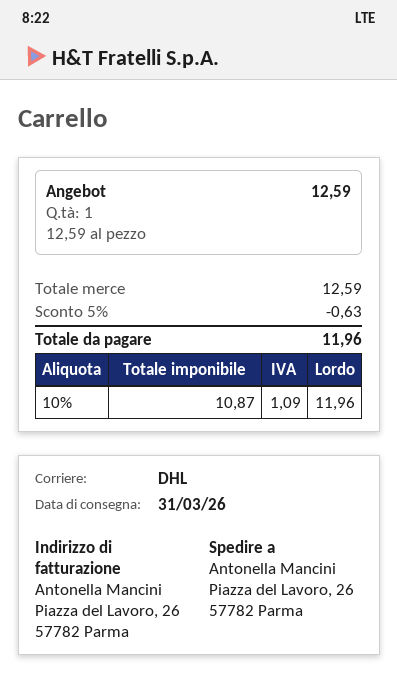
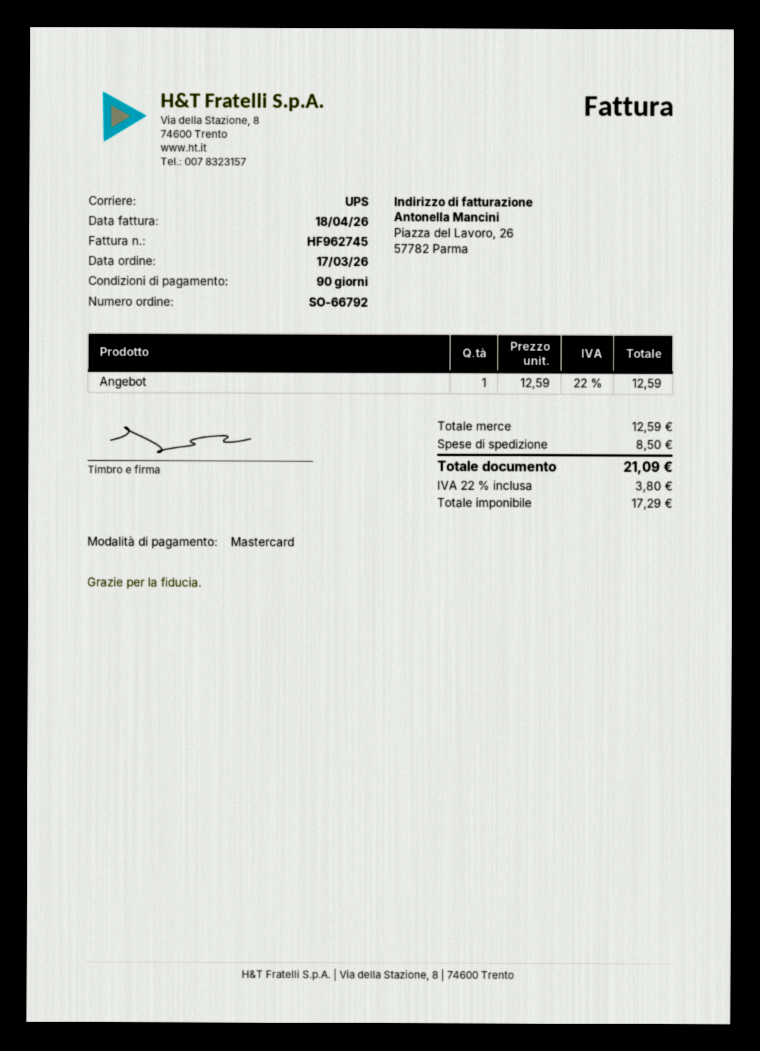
shipping method: DHL -> UPS
discount: 5% = 0.63 -> none
shipping: none -> 8.50
net: 10.87 -> 17.29
tax: 10% = 1.09 -> 22% = 3.80
total: 11.96 -> 21.09

